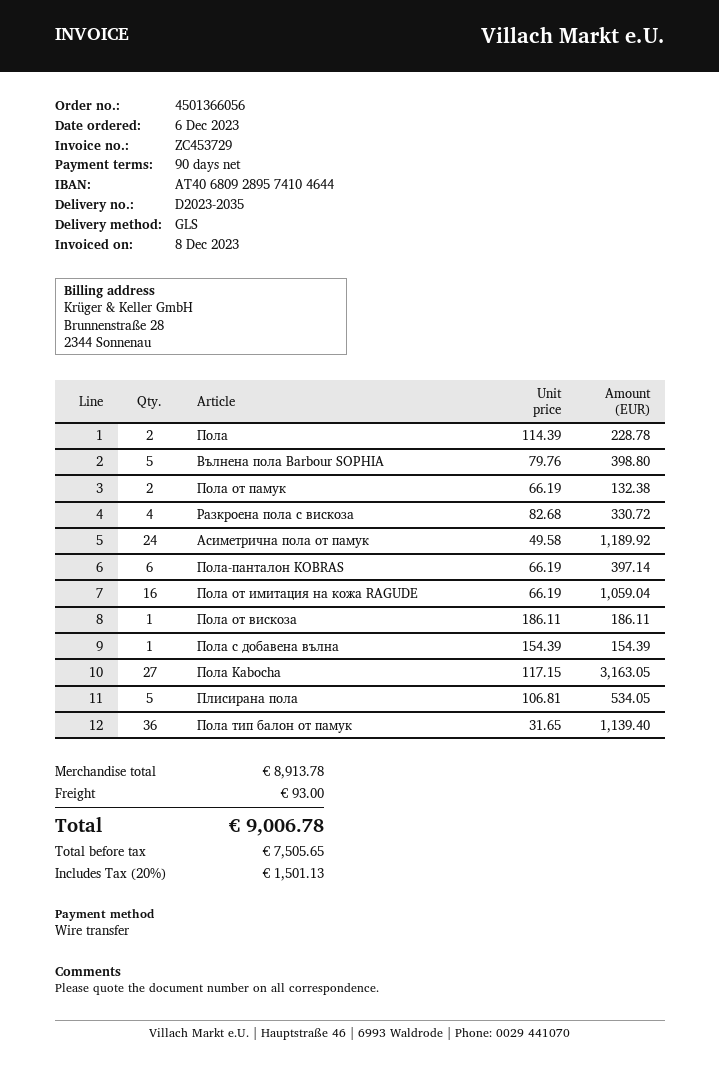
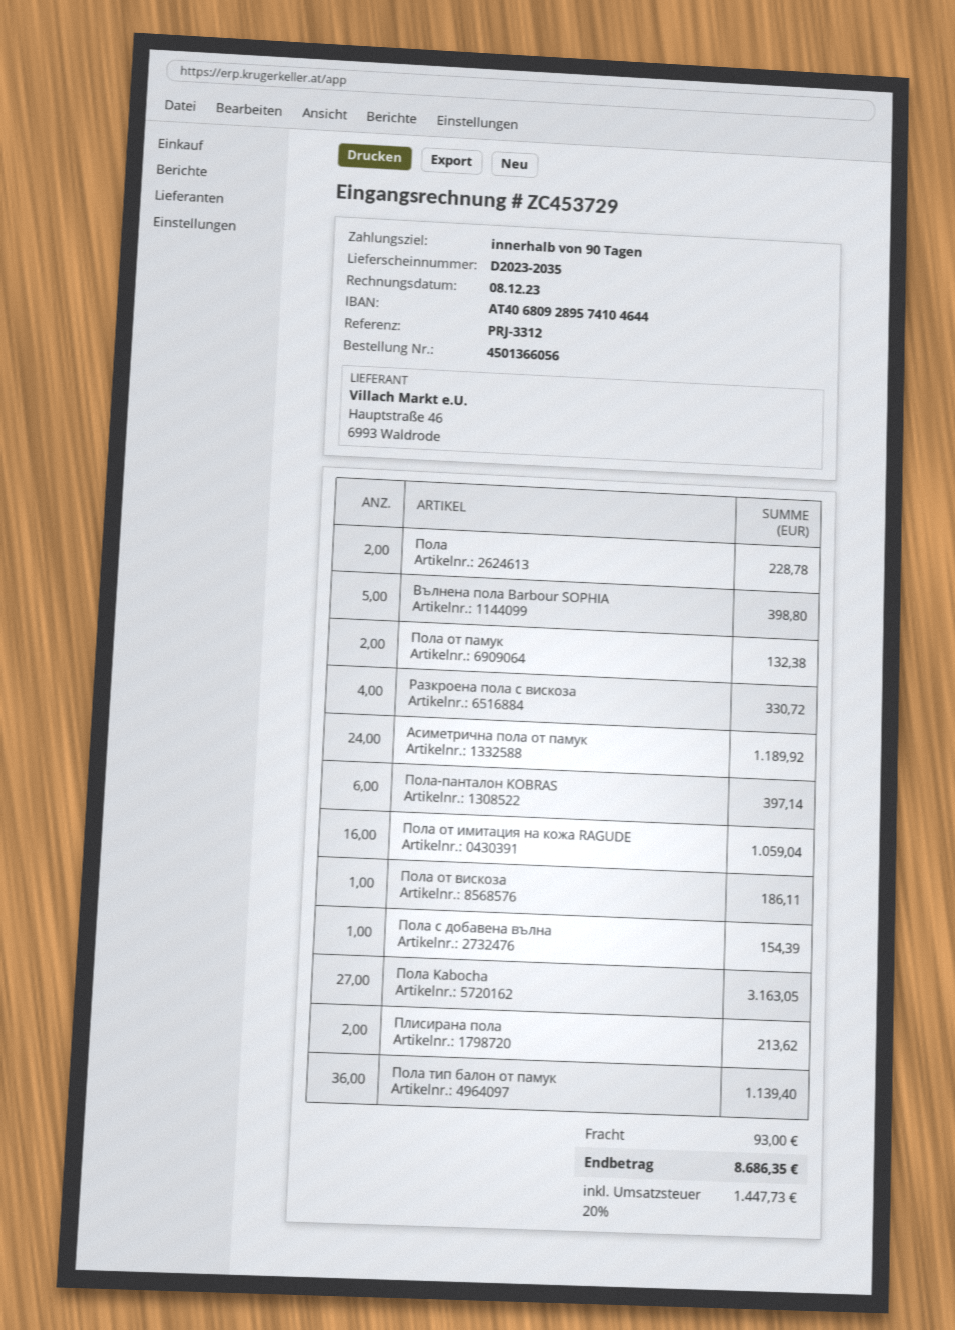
Плисирана пола: 5 for 534.05 -> 2 for 213.62
tax: 20% = 1501.13 -> 20% = 1447.73
total: 9006.78 -> 8686.35

